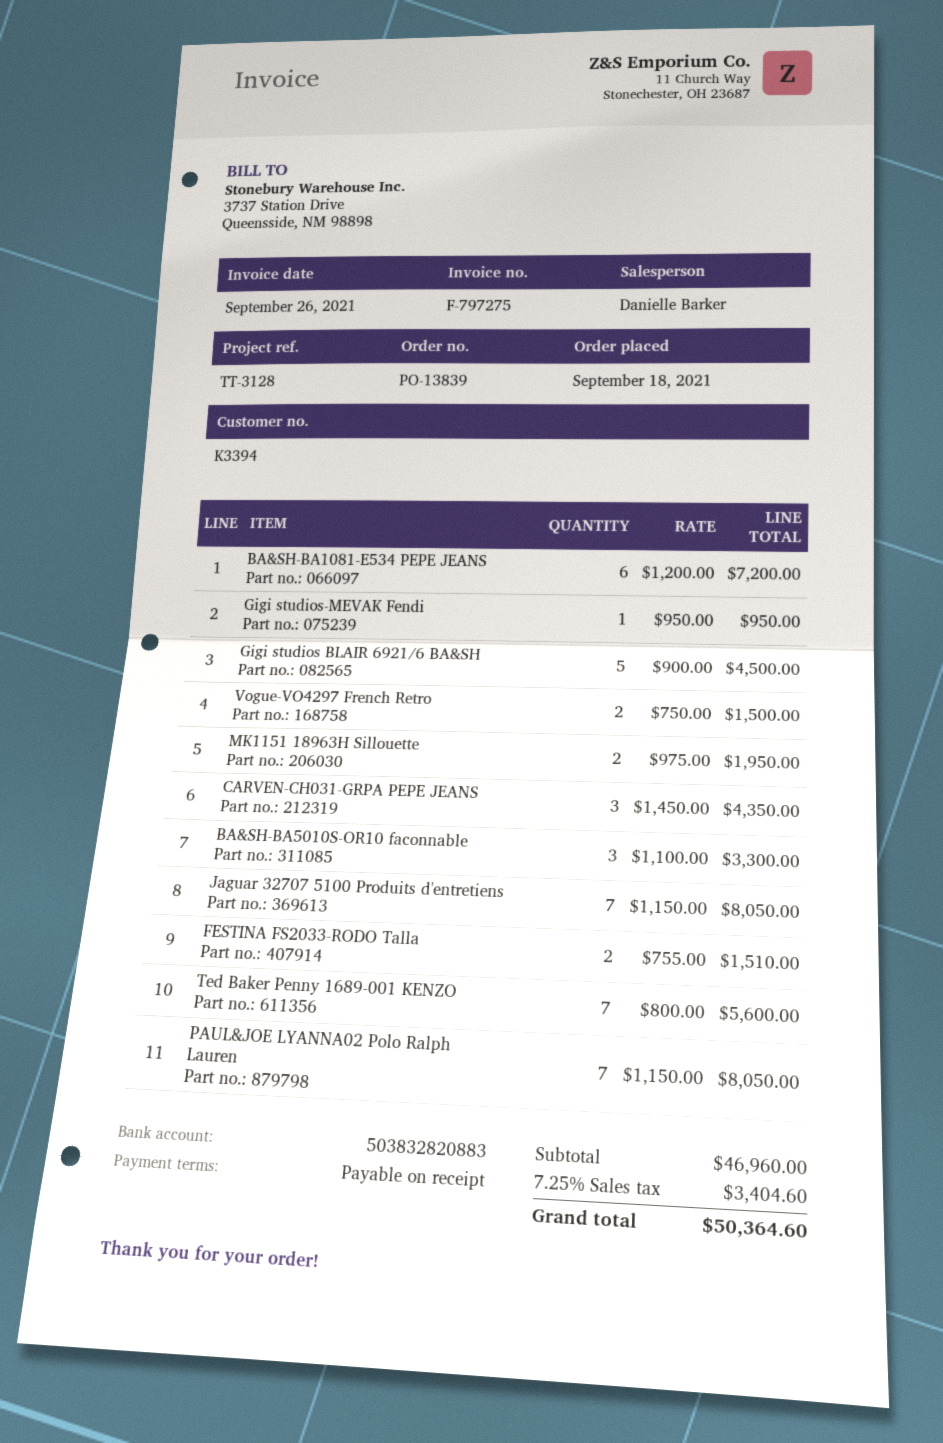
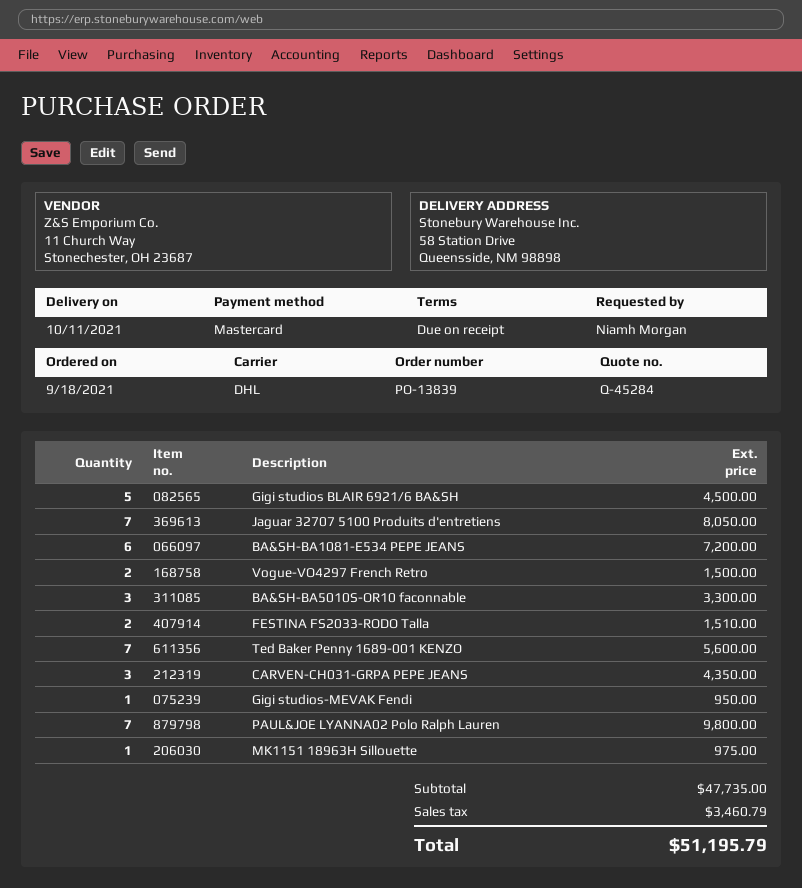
MK1151 18963H Sillouette: 2 for 1950.00 -> 1 for 975.00
PAUL&JOE LYANNA02 Polo Ralph Lauren: 7 for 8050.00 -> 7 for 9800.00
subtotal: 46960.00 -> 47735.00
tax: 3404.60 -> 3460.79
total: 50364.60 -> 51195.79

